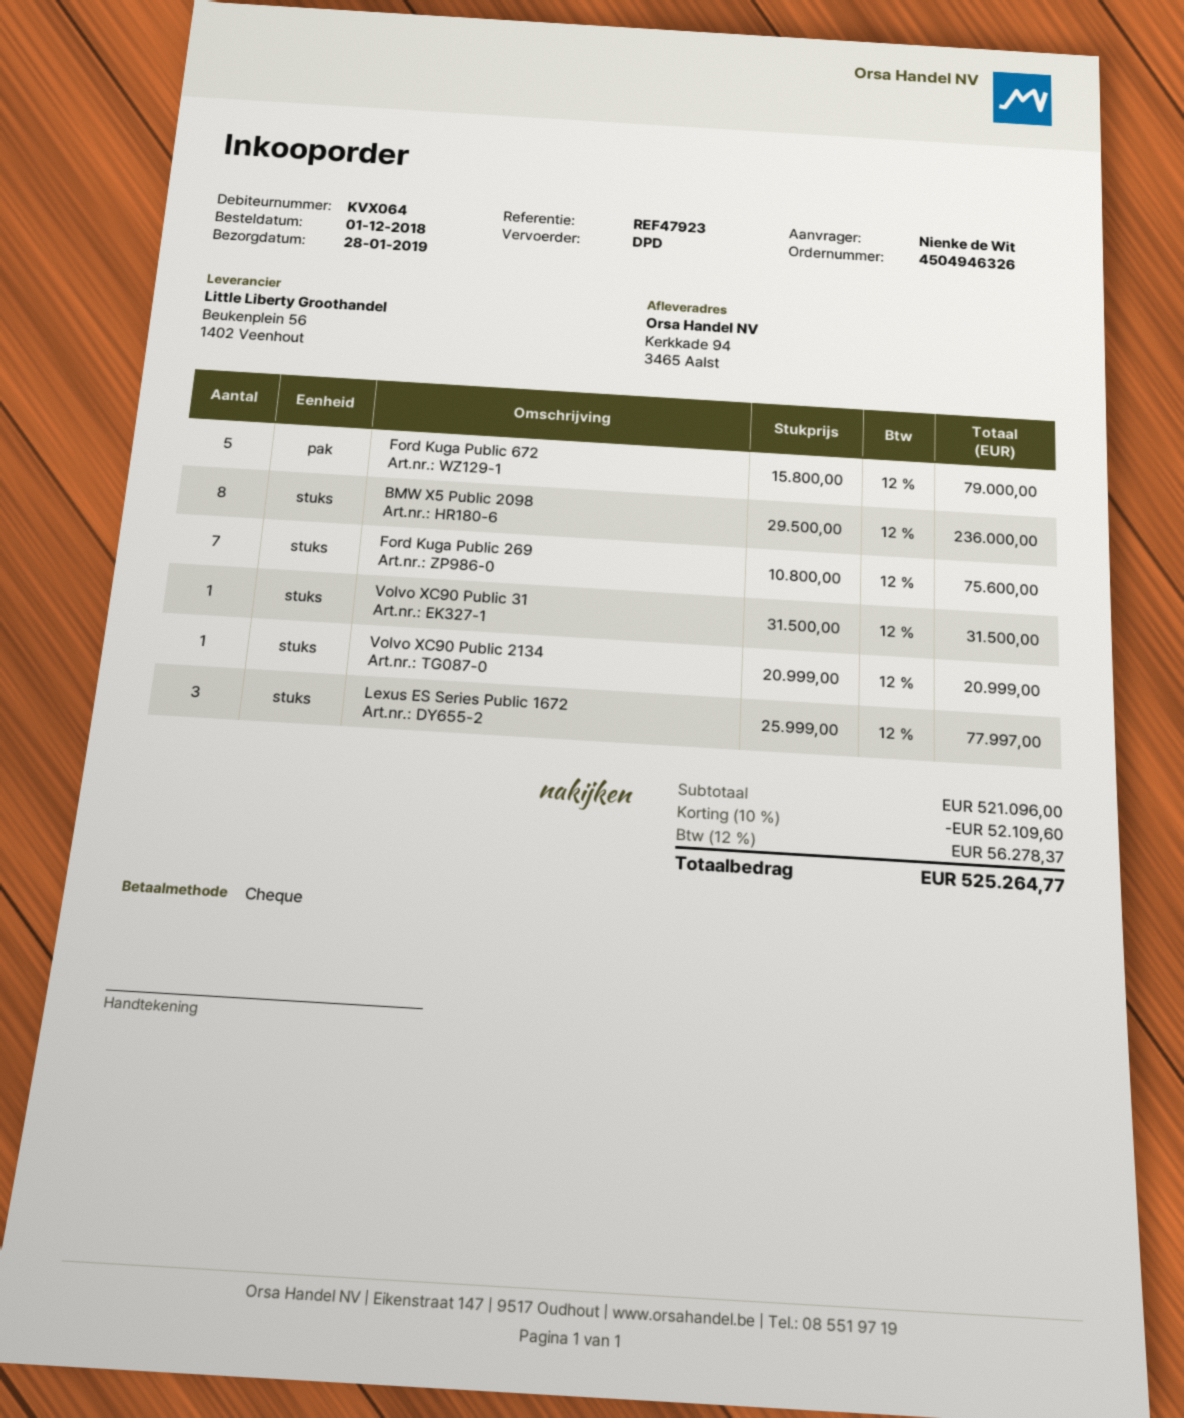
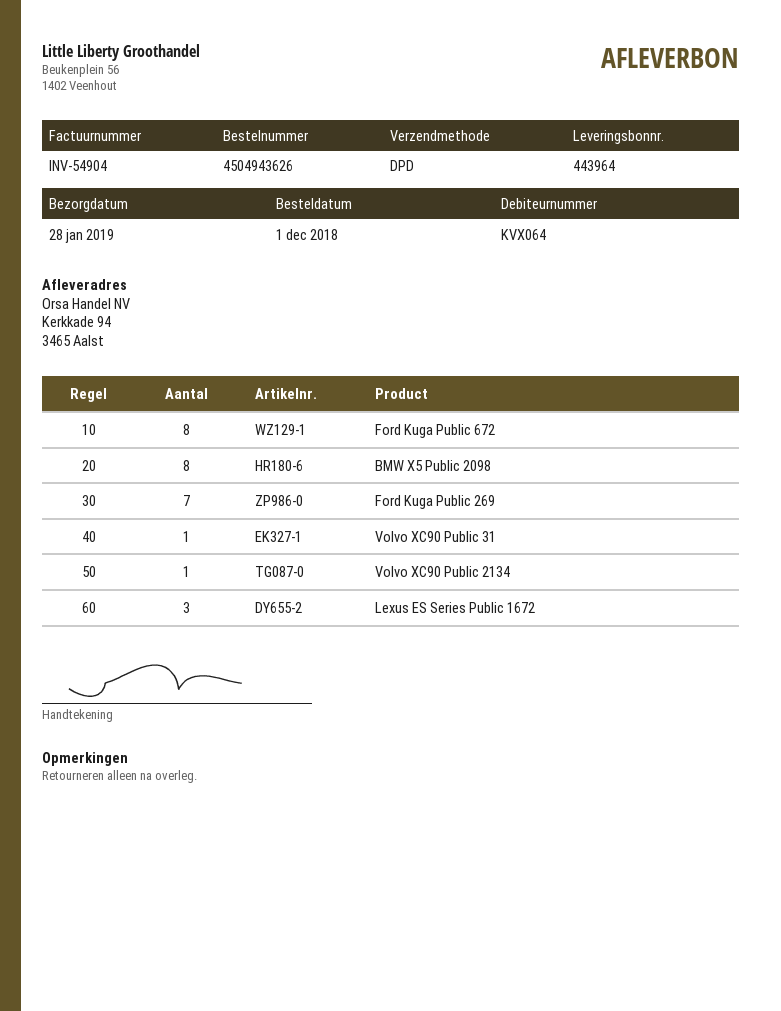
order number: 4504946326 -> 4504943626
Ford Kuga Public 672: 5 -> 8

